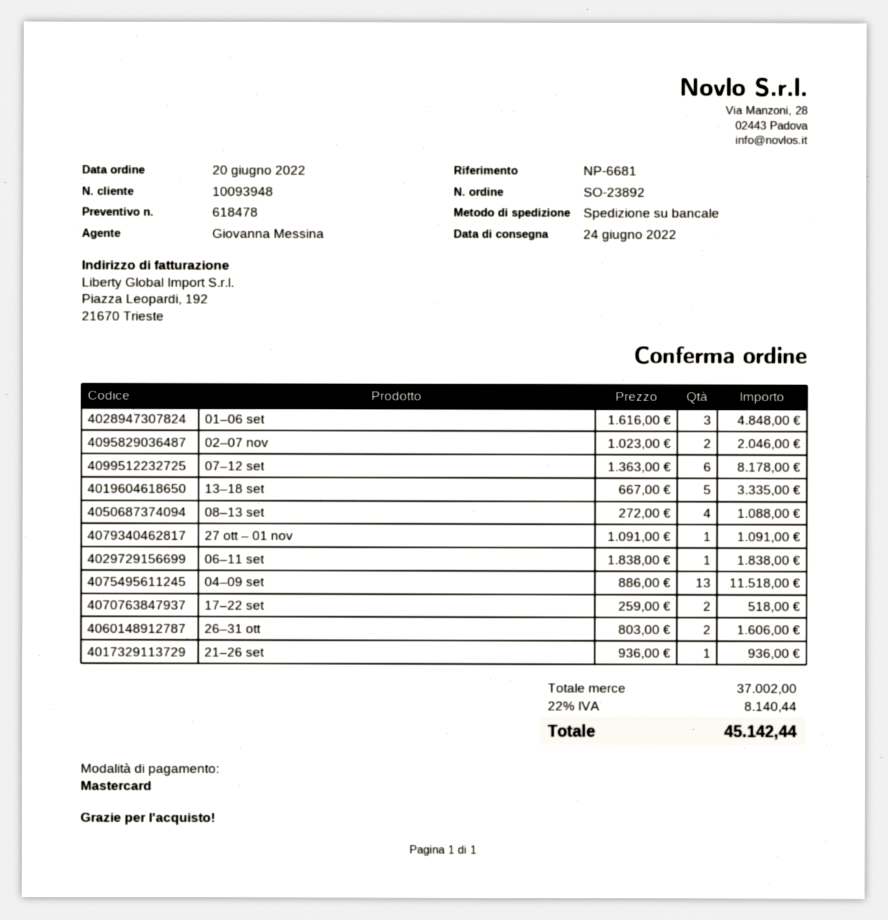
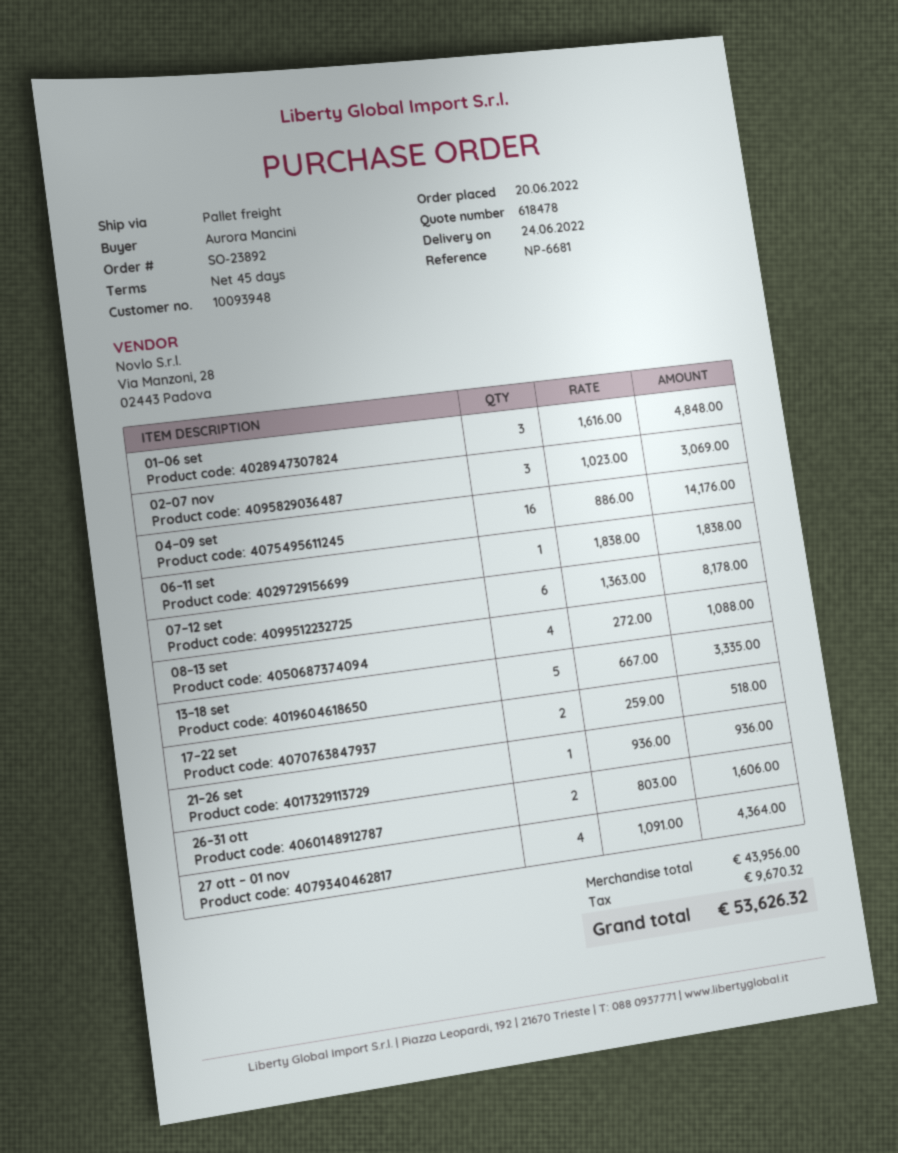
02–07 nov: 2 x 1023.00 = 2046.00 -> 3 x 1023.00 = 3069.00
27 ott – 01 nov: 1 x 1091.00 = 1091.00 -> 4 x 1091.00 = 4364.00
04–09 set: 13 x 886.00 = 11518.00 -> 16 x 886.00 = 14176.00
subtotal: 37002.00 -> 43956.00
tax: 8140.44 -> 9670.32
total: 45142.44 -> 53626.32

